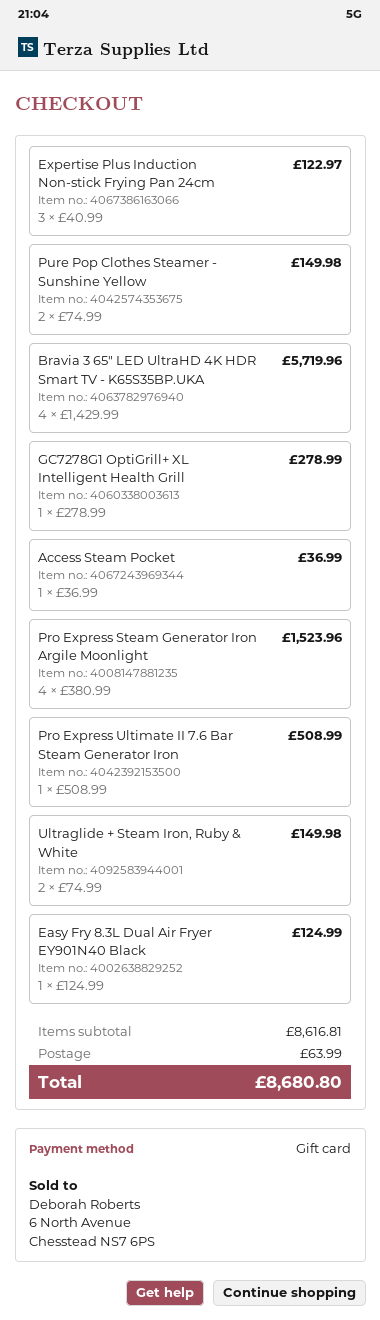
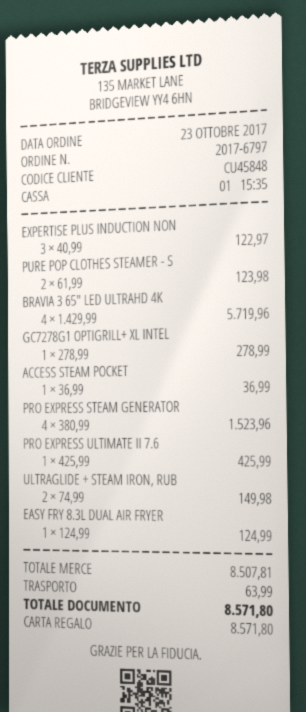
Pure Pop Clothes Steamer - Sunshine Yellow: 2 x 74.99 = 149.98 -> 2 x 61.99 = 123.98
Pro Express Ultimate II 7.6 Bar Steam Generator Iron: 1 x 508.99 = 508.99 -> 1 x 425.99 = 425.99
subtotal: 8616.81 -> 8507.81
total: 8680.80 -> 8571.80

